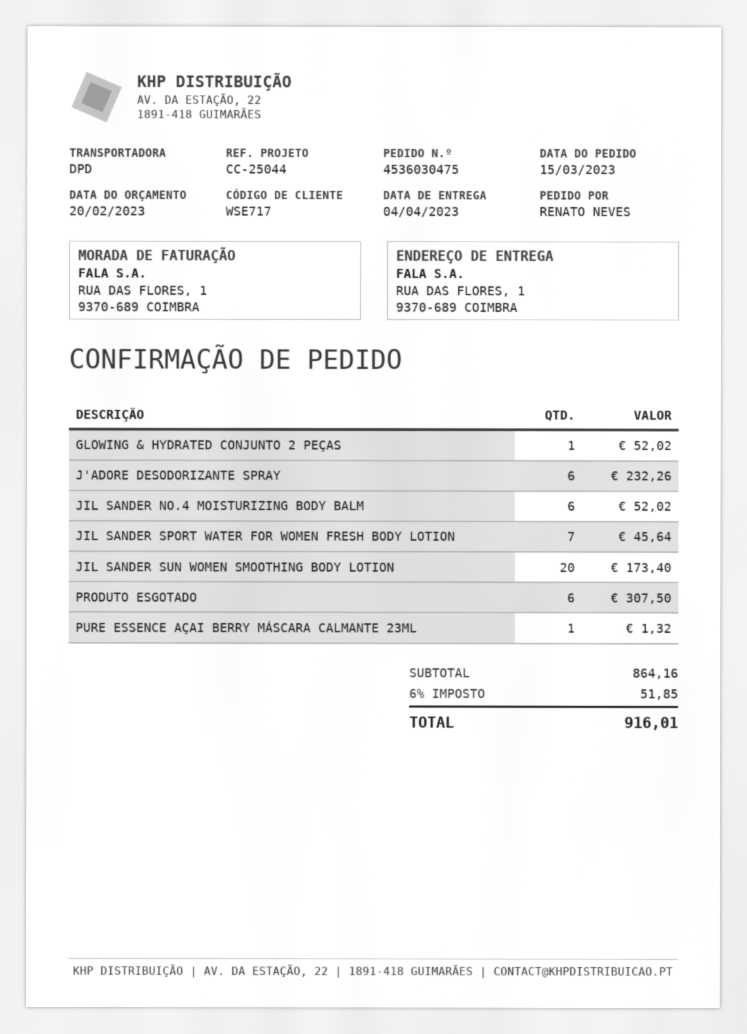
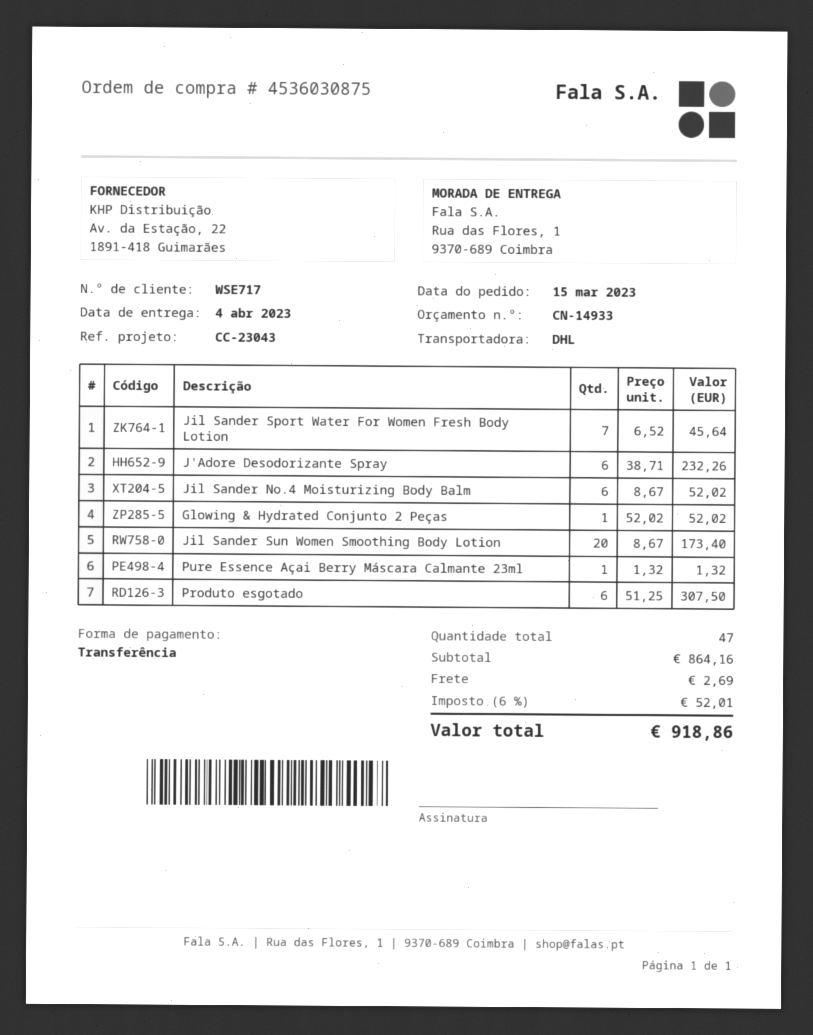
order number: 4536030475 -> 4536030875
reference: CC-25044 -> CC-23043
shipping method: DPD -> DHL
shipping: none -> 2.69
tax: 6% = 51.85 -> 6% = 52.01
total: 916.01 -> 918.86

